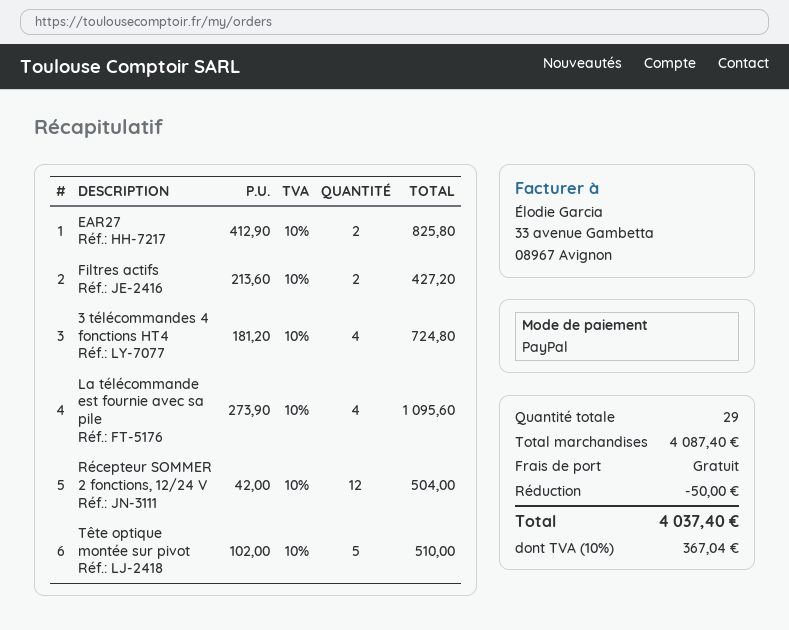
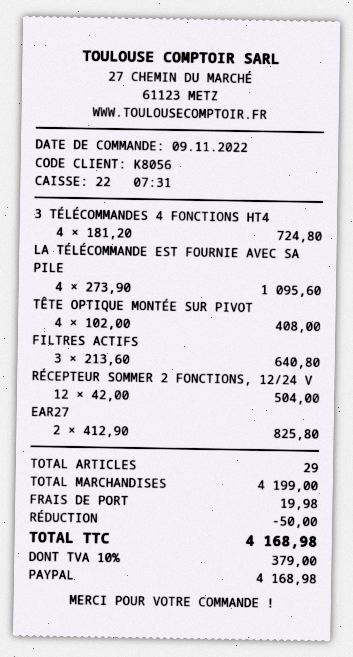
Filtres actifs: 2 x 213.60 = 427.20 -> 3 x 213.60 = 640.80
Tête optique montée sur pivot: 5 x 102.00 = 510.00 -> 4 x 102.00 = 408.00
subtotal: 4087.40 -> 4199.00
shipping: 0.00 -> 19.98
tax: 10% = 367.04 -> 10% = 379.00
total: 4037.40 -> 4168.98

